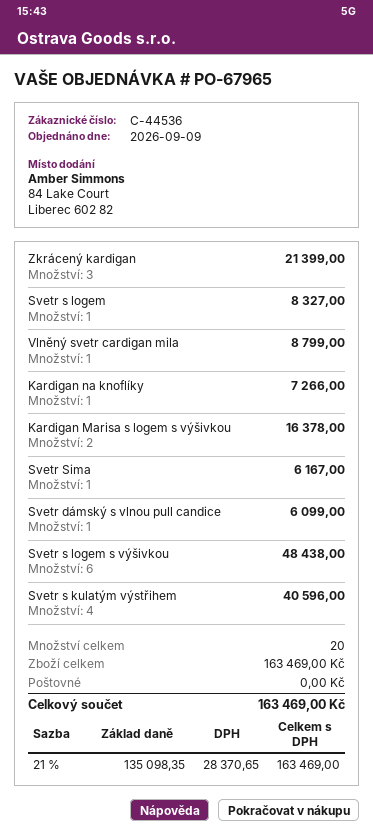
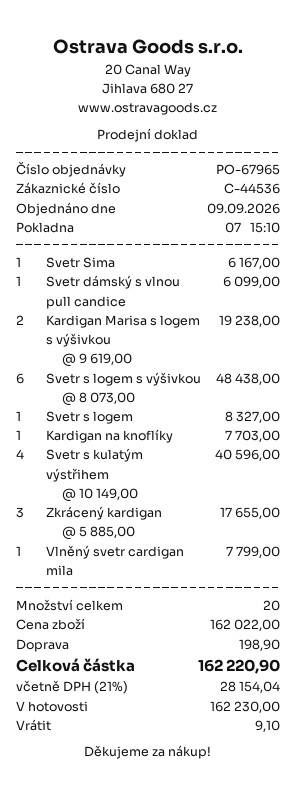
Zkrácený kardigan: 3 for 21399.00 -> 3 for 17655.00
Vlněný svetr cardigan mila: 1 for 8799.00 -> 1 for 7799.00
Kardigan na knoflíky: 1 for 7266.00 -> 1 for 7703.00
Kardigan Marisa s logem s výšivkou: 2 for 16378.00 -> 2 for 19238.00
subtotal: 163469.00 -> 162022.00
shipping: 0.00 -> 198.90
tax: 21% = 28370.65 -> 21% = 28154.04
total: 163469.00 -> 162220.90

